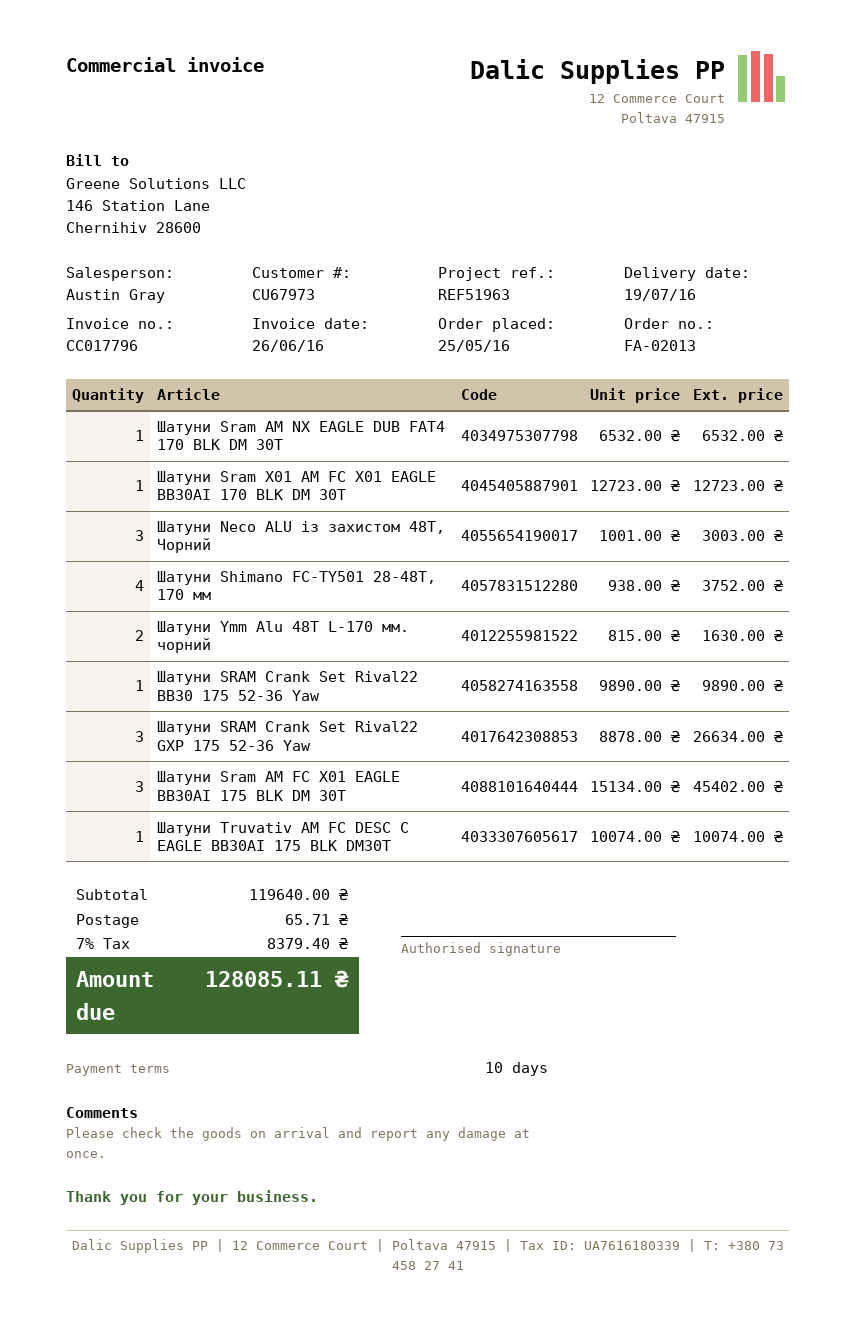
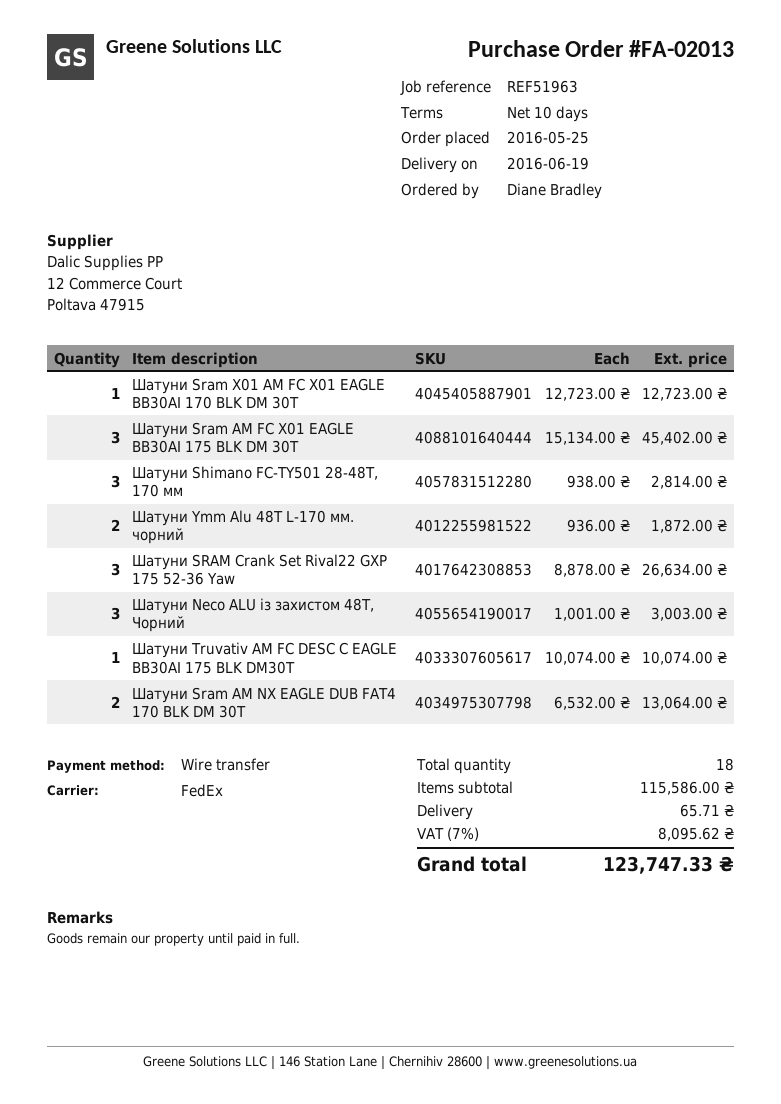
delivery date: 2016-07-19 -> 2016-06-19
Шатуни Sram AM NX EAGLE DUB FAT4 170 BLK DM 30T: 1 x 6532.00 = 6532.00 -> 2 x 6532.00 = 13064.00
Шатуни Shimano FC-TY501 28-48T, 170 мм: 4 x 938.00 = 3752.00 -> 3 x 938.00 = 2814.00
Шатуни Ymm Alu 48T L-170 мм. чорний: 2 x 815.00 = 1630.00 -> 2 x 936.00 = 1872.00
Шатуни SRAM Crank Set Rival22 BB30 175 52-36 Yaw: 1 x 9890.00 = 9890.00 -> none
subtotal: 119640.00 -> 115586.00
tax: 7% = 8379.40 -> 7% = 8095.62
total: 128085.11 -> 123747.33

